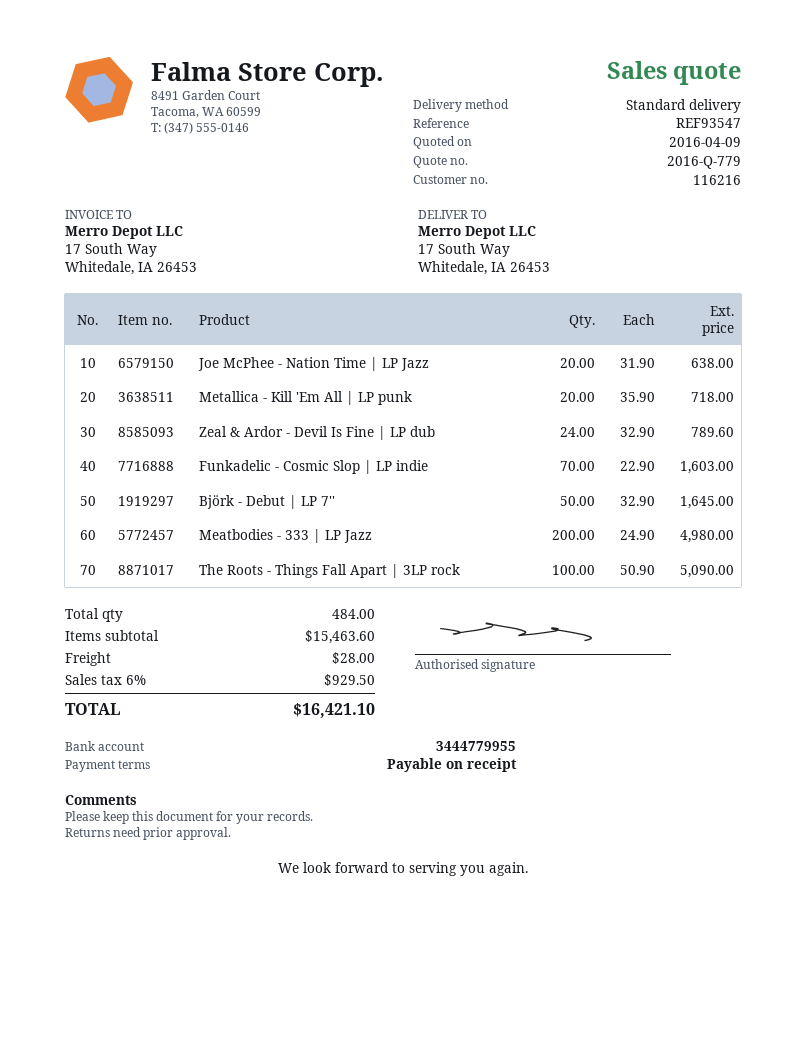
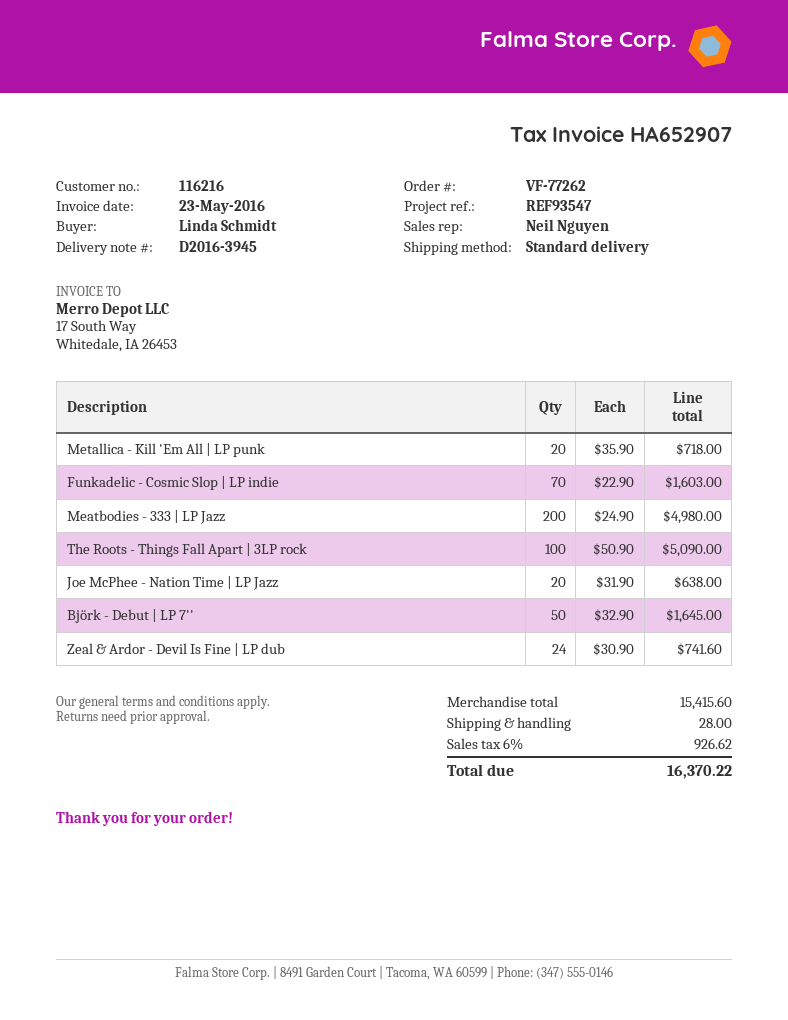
Zeal & Ardor - Devil Is Fine | LP dub: 24 x 32.90 = 789.60 -> 24 x 30.90 = 741.60
subtotal: 15463.60 -> 15415.60
tax: 6% = 929.50 -> 6% = 926.62
total: 16421.10 -> 16370.22

